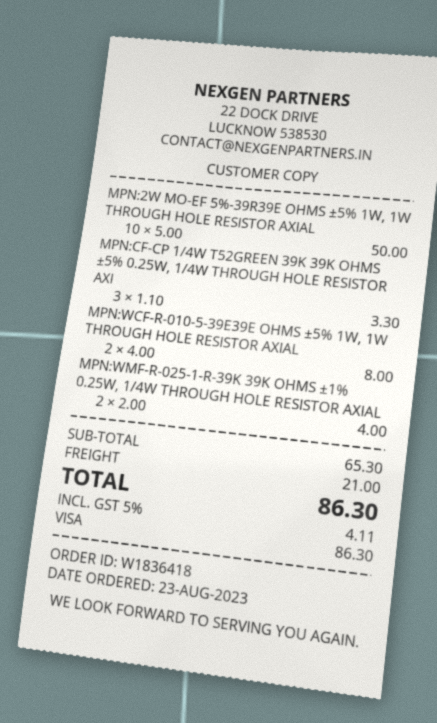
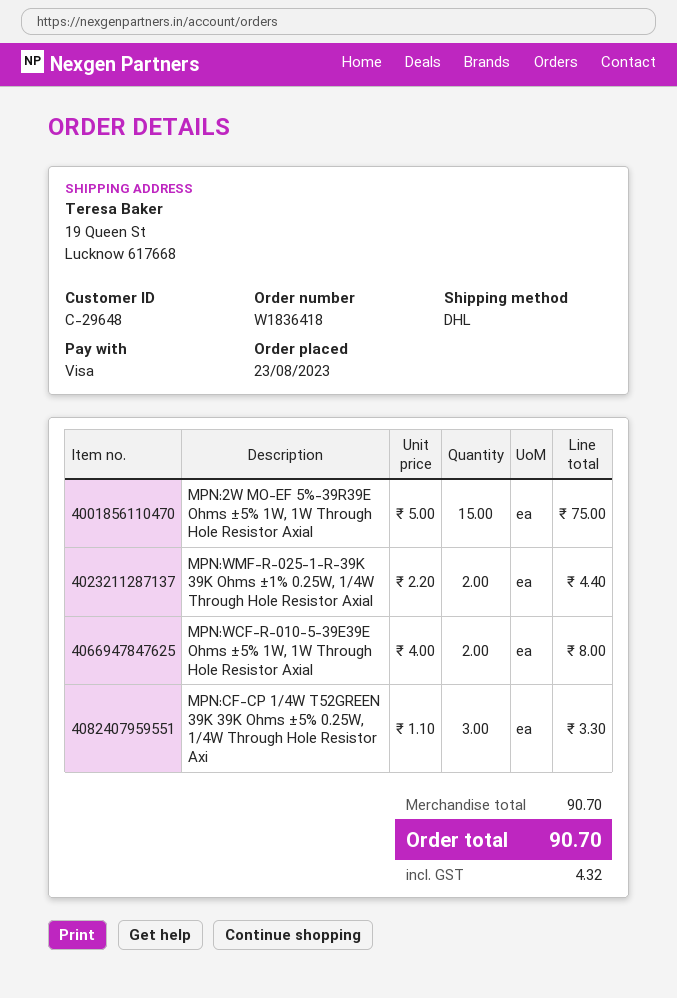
MPN:2W MO-EF 5%-39R39E OHMS ±5% 1W, 1W THROUGH HOLE RESISTOR AXIAL: 10 x 5.00 = 50.00 -> 15 x 5.00 = 75.00
MPN:WMF-R-025-1-R-39K 39K OHMS ±1% 0.25W, 1/4W THROUGH HOLE RESISTOR AXIAL: 2 x 2.00 = 4.00 -> 2 x 2.20 = 4.40
subtotal: 65.30 -> 90.70
shipping: 21.00 -> none
tax: 4.11 -> 4.32
total: 86.30 -> 90.70

